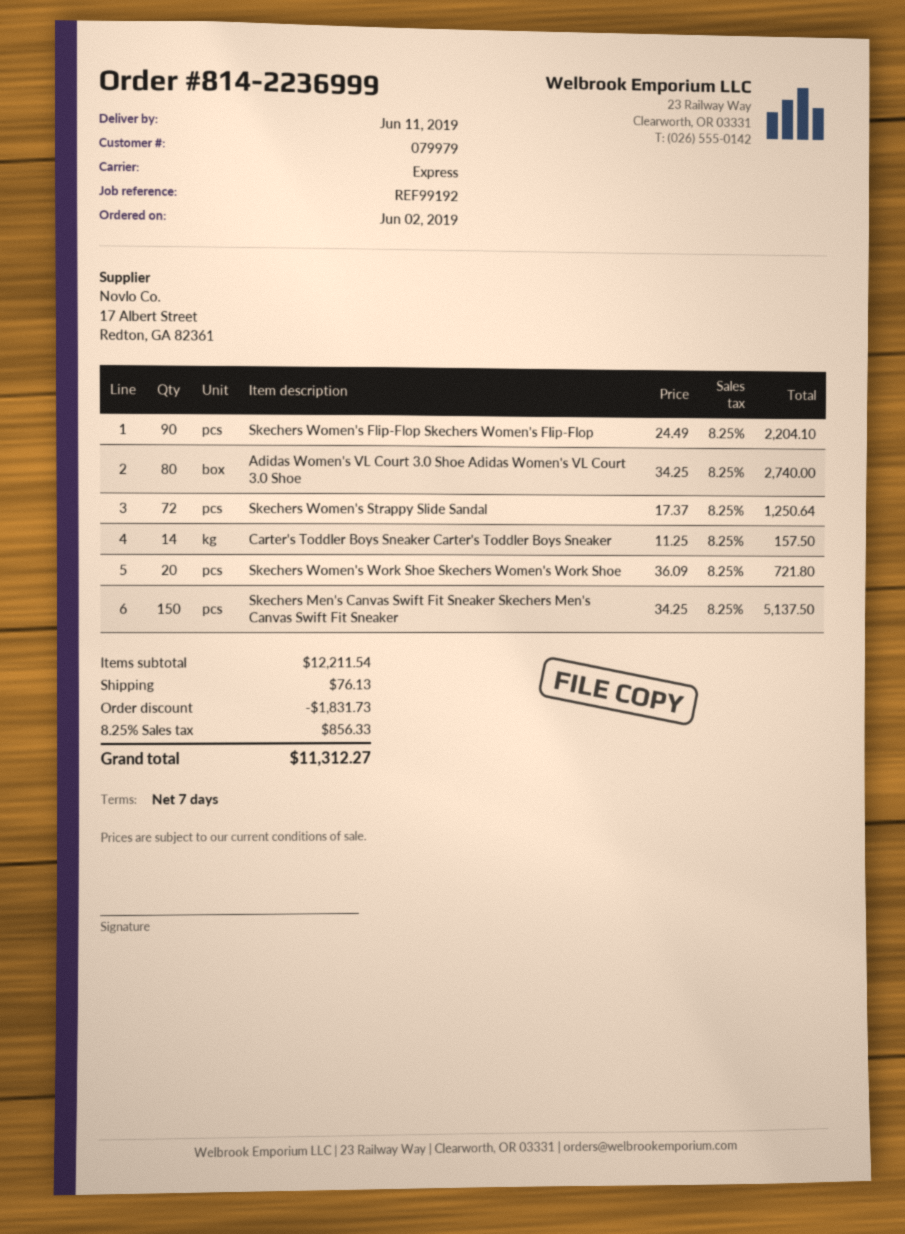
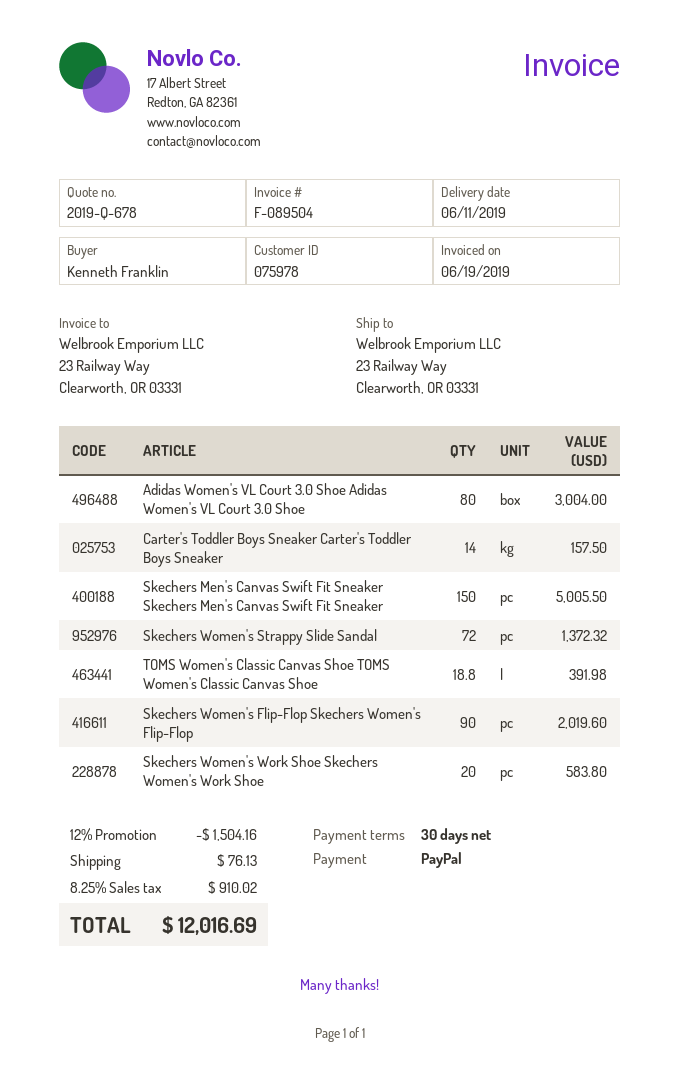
payment terms: 7 days -> 30 days
customer number: 079979 -> 075978
Skechers Women's Flip-Flop Skechers Women's Flip-Flop: 90 for 2204.10 -> 90 for 2019.60
Adidas Women's VL Court 3.0 Shoe Adidas Women's VL Court 3.0 Shoe: 80 for 2740.00 -> 80 for 3004.00
Skechers Women's Strappy Slide Sandal: 72 for 1250.64 -> 72 for 1372.32
Skechers Women's Work Shoe Skechers Women's Work Shoe: 20 for 721.80 -> 20 for 583.80
Skechers Men's Canvas Swift Fit Sneaker Skechers Men's Canvas Swift Fit Sneaker: 150 for 5137.50 -> 150 for 5005.50
TOMS Women's Classic Canvas Shoe TOMS Women's Classic Canvas Shoe: none -> 18.8 for 391.98
discount: 1831.73 -> 1504.16
tax: 8.25% = 856.33 -> 8.25% = 910.02
total: 11312.27 -> 12016.69

